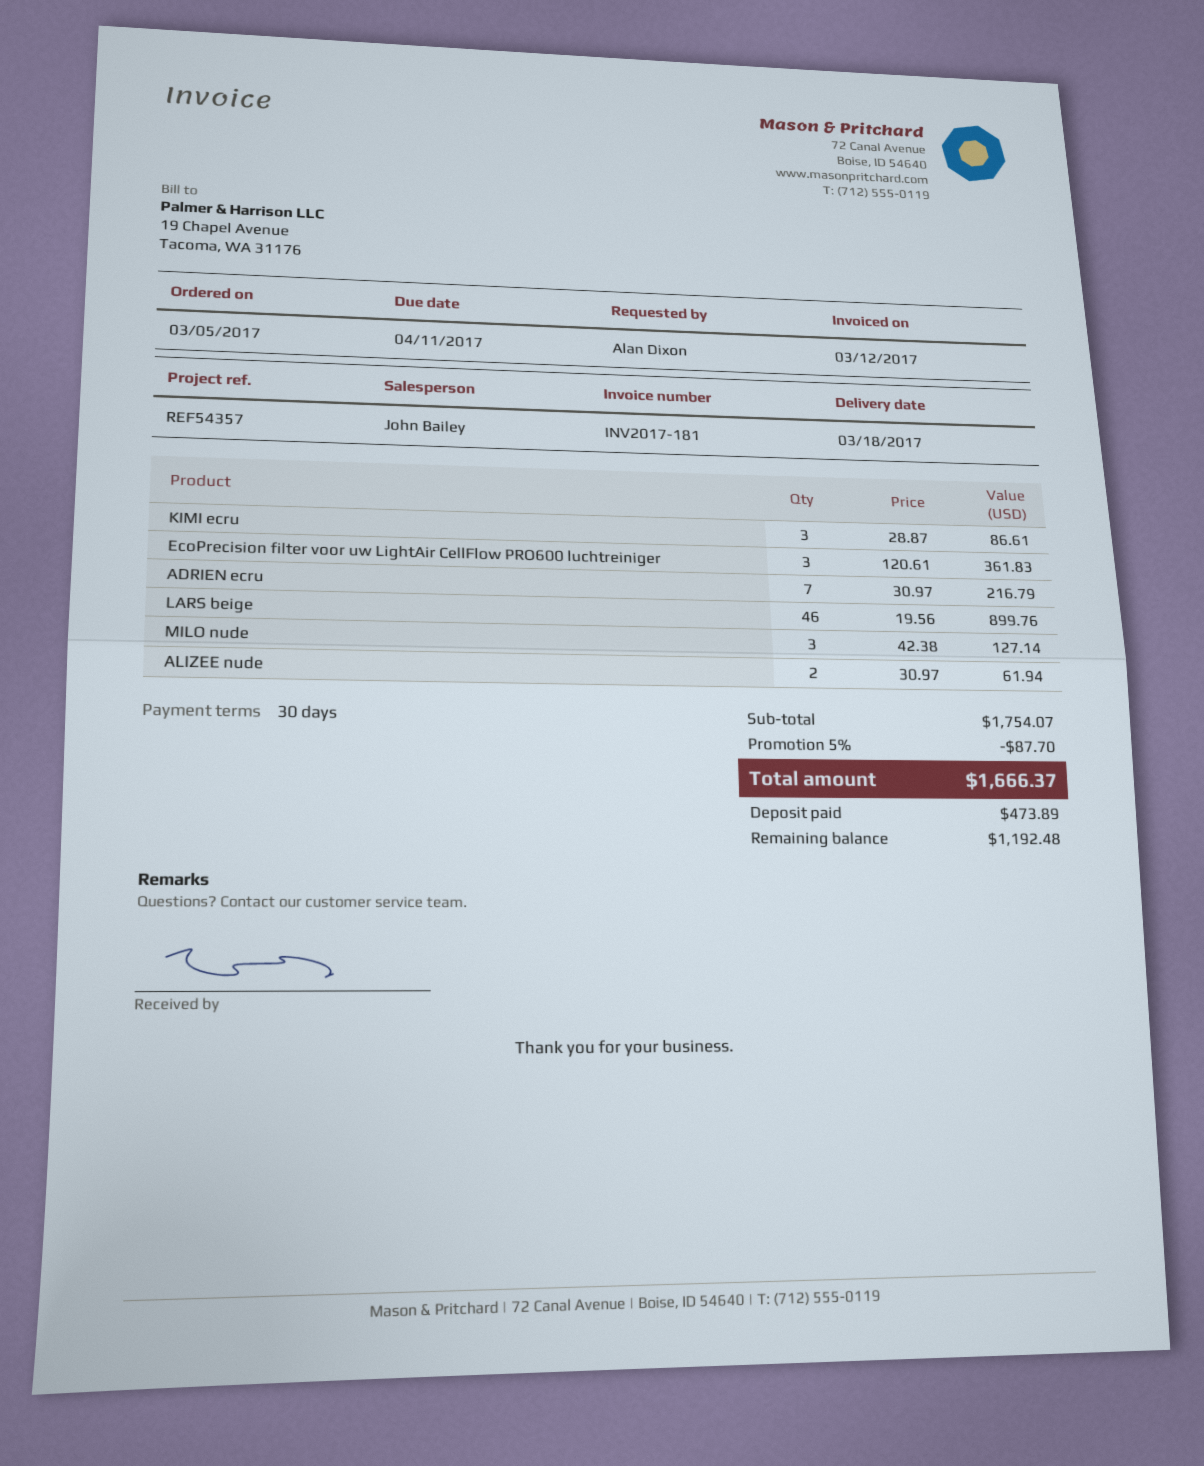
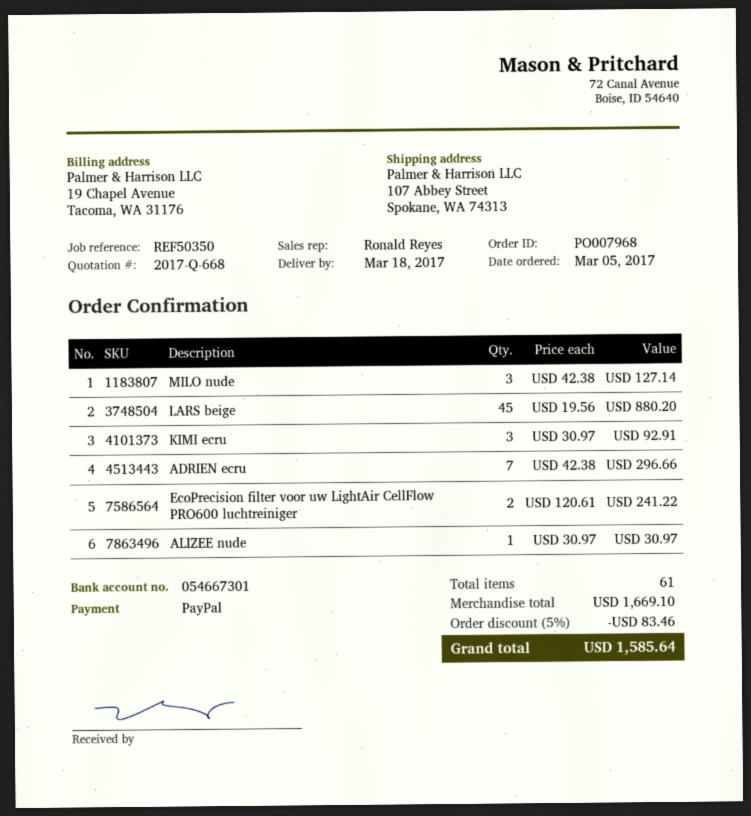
reference: REF54357 -> REF50350
sales rep: John Bailey -> Ronald Reyes
KIMI ecru: 3 x 28.87 = 86.61 -> 3 x 30.97 = 92.91
EcoPrecision filter voor uw LightAir CellFlow PRO600 luchtreiniger: 3 x 120.61 = 361.83 -> 2 x 120.61 = 241.22
ADRIEN ecru: 7 x 30.97 = 216.79 -> 7 x 42.38 = 296.66
LARS beige: 46 x 19.56 = 899.76 -> 45 x 19.56 = 880.20
ALIZEE nude: 2 x 30.97 = 61.94 -> 1 x 30.97 = 30.97
subtotal: 1754.07 -> 1669.10
discount: 5% = 87.70 -> 5% = 83.46
total: 1666.37 -> 1585.64

